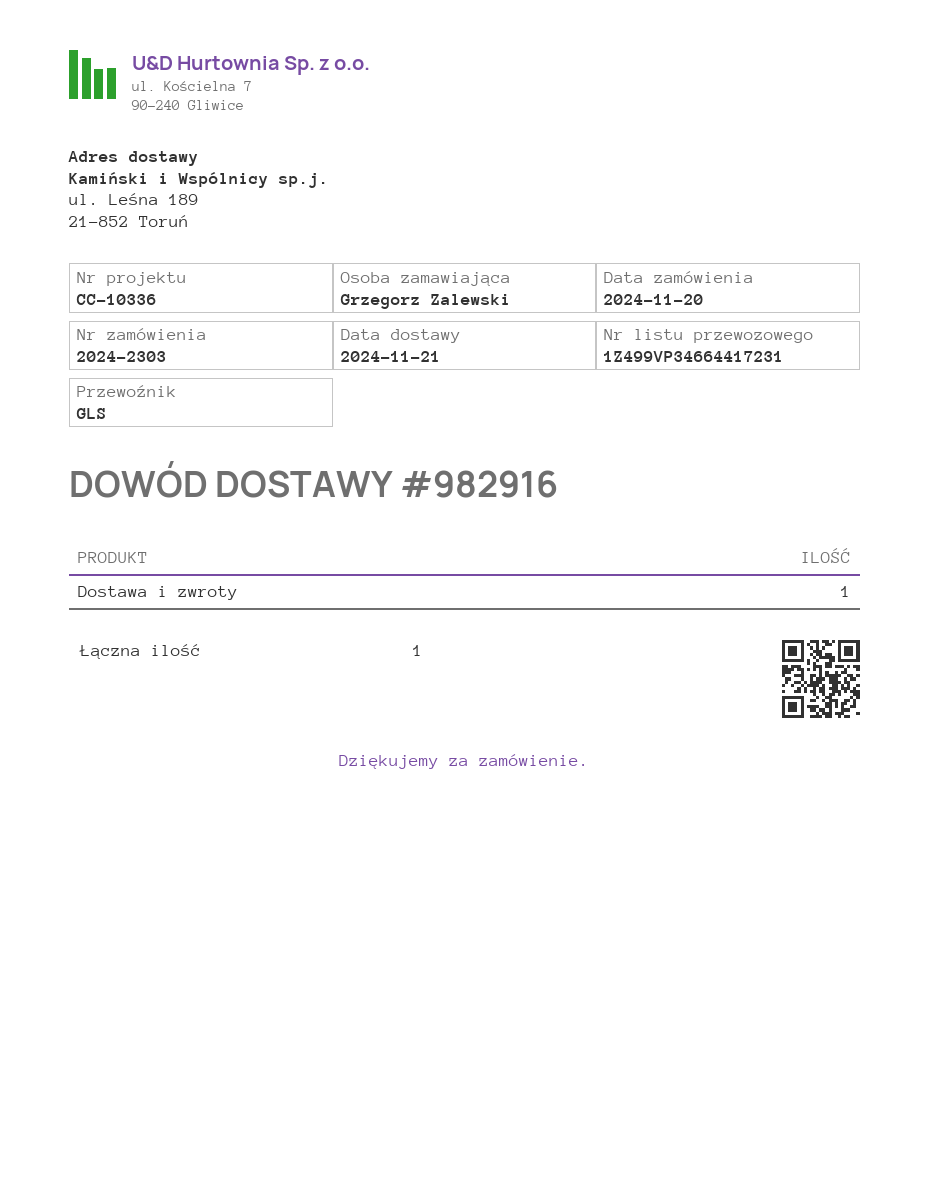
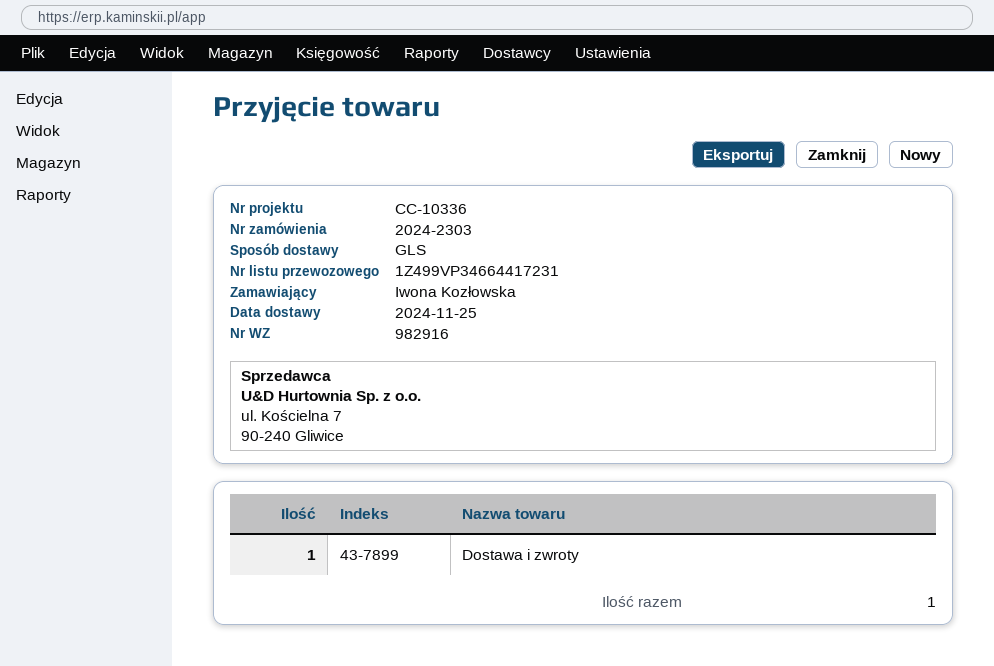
delivery date: 2024-11-21 -> 2024-11-25
ordered by: Grzegorz Zalewski -> Iwona Kozłowska

